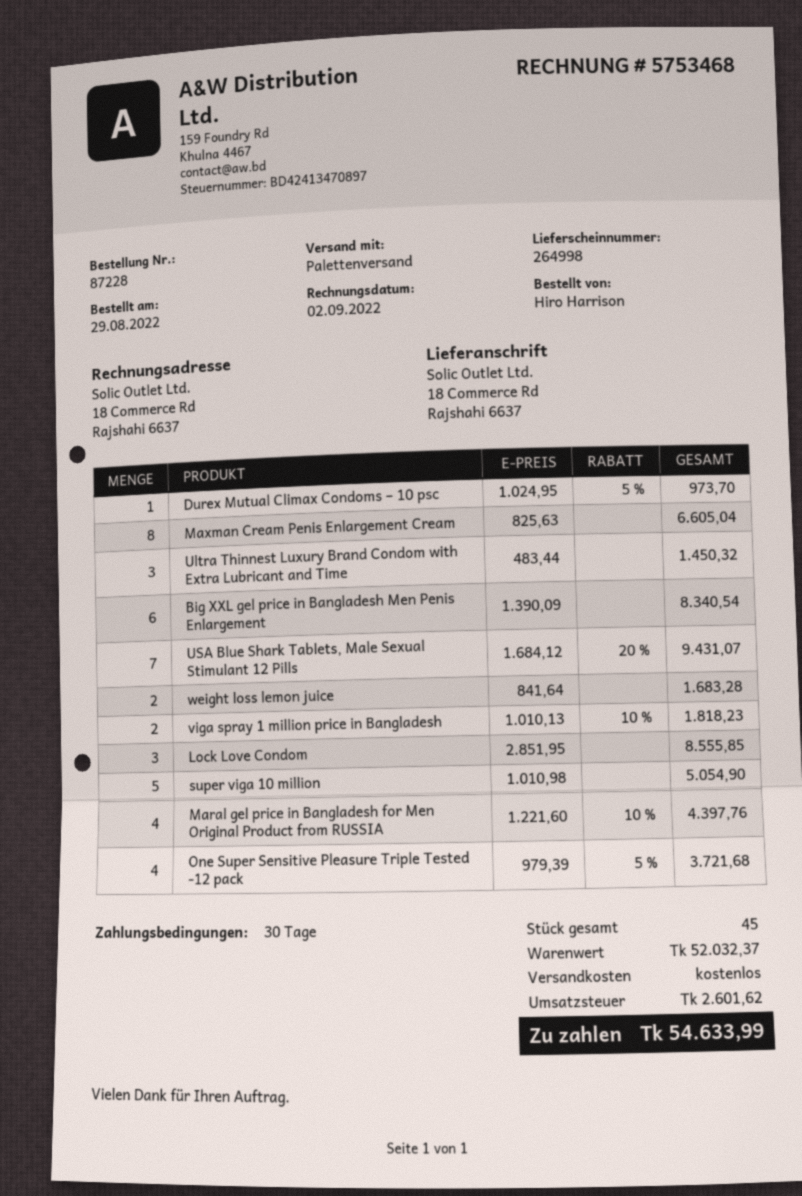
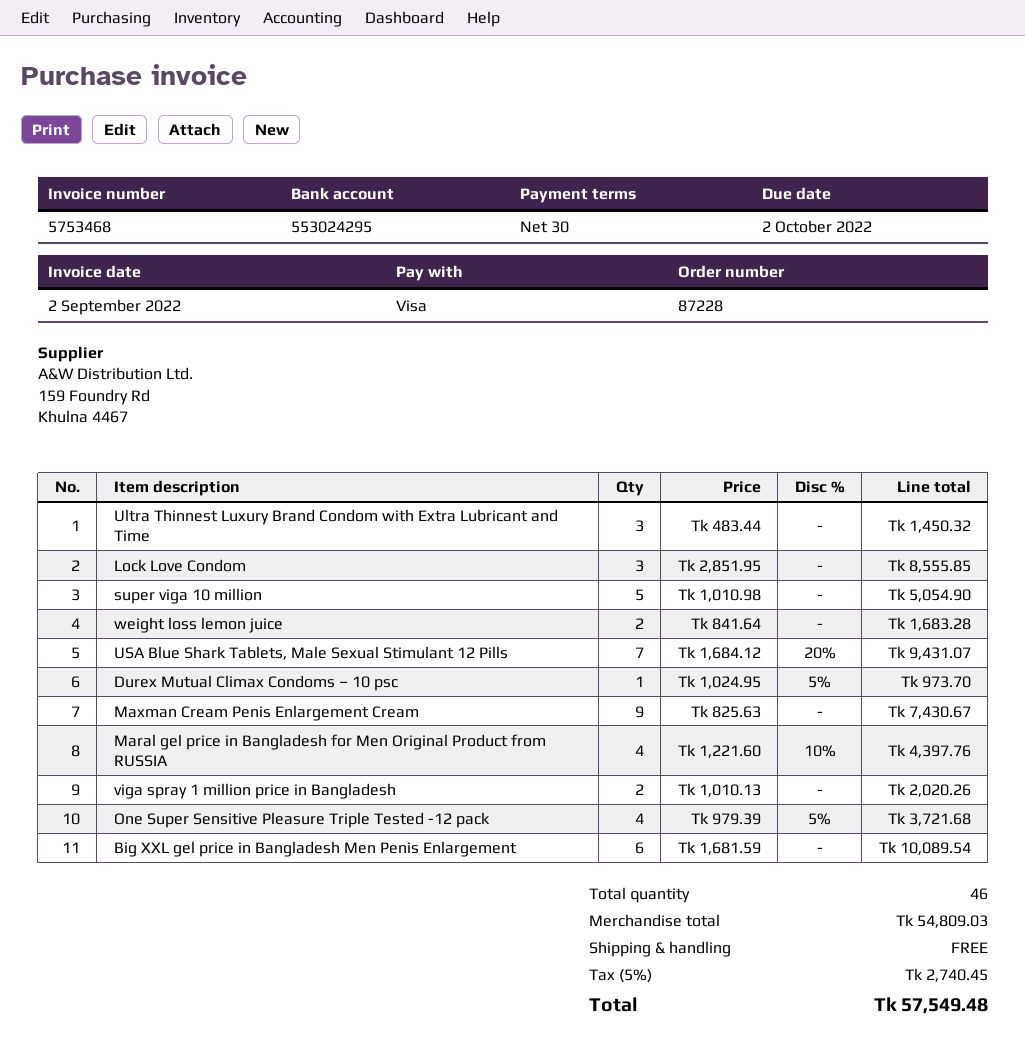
Maxman Cream Penis Enlargement Cream: 8 x 825.63 = 6605.04 -> 9 x 825.63 = 7430.67
Big XXL gel price in Bangladesh Men Penis Enlargement: 6 x 1390.09 = 8340.54 -> 6 x 1681.59 = 10089.54
viga spray 1 million price in Bangladesh: 2 x 1010.13 - 10% = 1818.23 -> 2 x 1010.13 = 2020.26
total quantity: 45 -> 46
subtotal: 52032.37 -> 54809.03
tax: 2601.62 -> 2740.45
total: 54633.99 -> 57549.48

